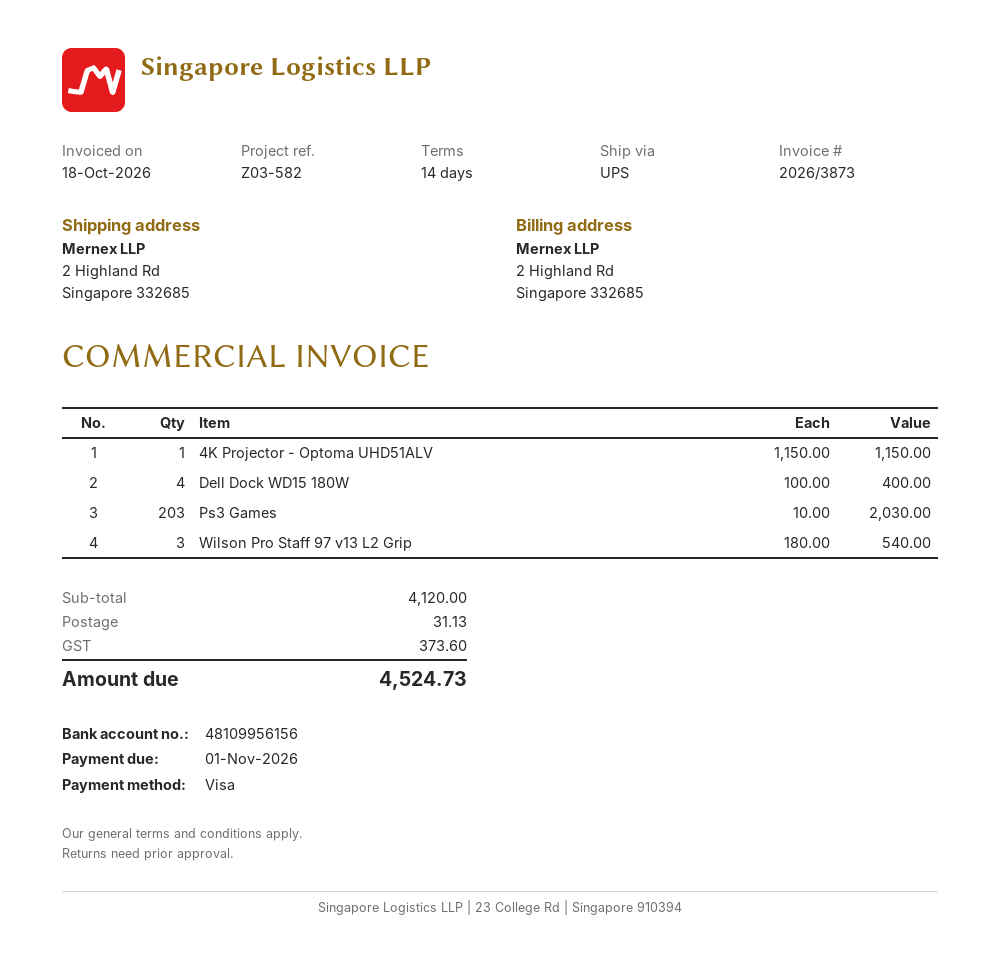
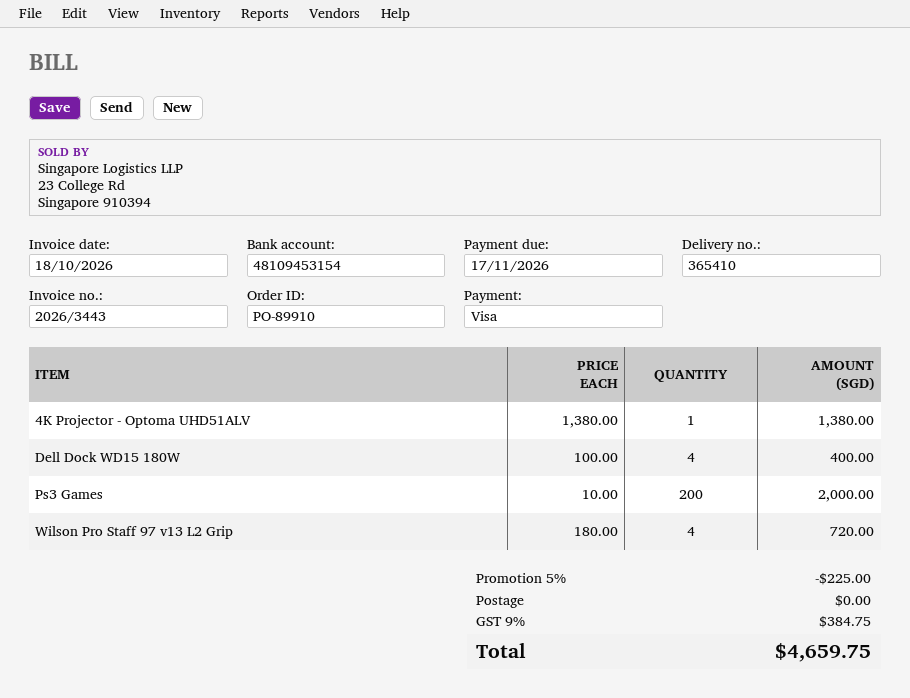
invoice number: 2026/3873 -> 2026/3443
due date: 2026-11-01 -> 2026-11-17
bank account: 48109956156 -> 48109453154
4K Projector - Optoma UHD51ALV: 1 x 1150.00 = 1150.00 -> 1 x 1380.00 = 1380.00
Ps3 Games: 203 x 10.00 = 2030.00 -> 200 x 10.00 = 2000.00
Wilson Pro Staff 97 v13 L2 Grip: 3 x 180.00 = 540.00 -> 4 x 180.00 = 720.00
discount: none -> 5% = 225.00
shipping: 31.13 -> 0.00
tax: 373.60 -> 384.75
total: 4524.73 -> 4659.75

